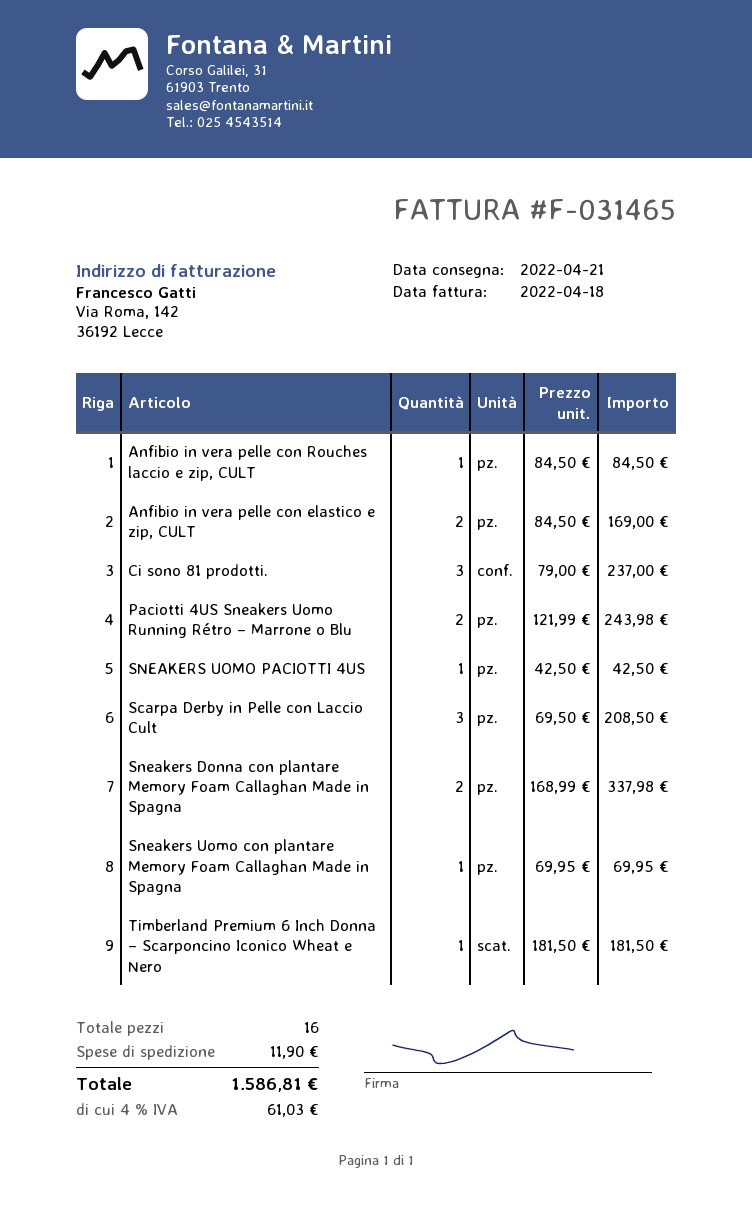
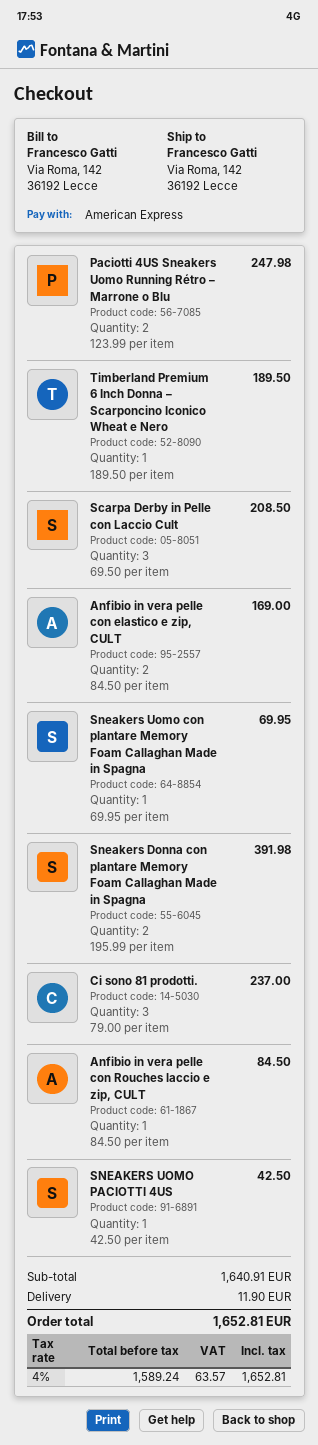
Paciotti 4US Sneakers Uomo Running Rétro – Marrone o Blu: 2 x 121.99 = 243.98 -> 2 x 123.99 = 247.98
Sneakers Donna con plantare Memory Foam Callaghan Made in Spagna: 2 x 168.99 = 337.98 -> 2 x 195.99 = 391.98
Timberland Premium 6 Inch Donna – Scarponcino Iconico Wheat e Nero: 1 x 181.50 = 181.50 -> 1 x 189.50 = 189.50
tax: 4% = 61.03 -> 4% = 63.57
total: 1586.81 -> 1652.81

